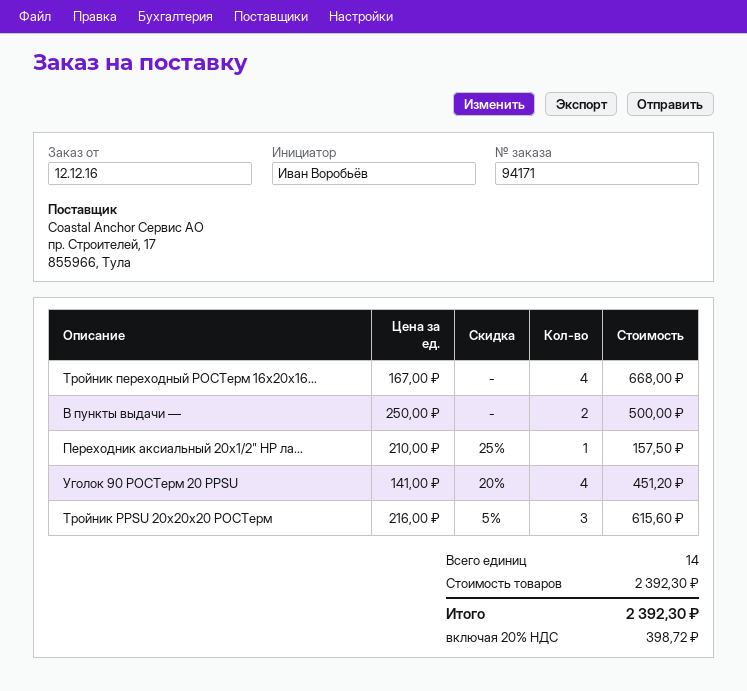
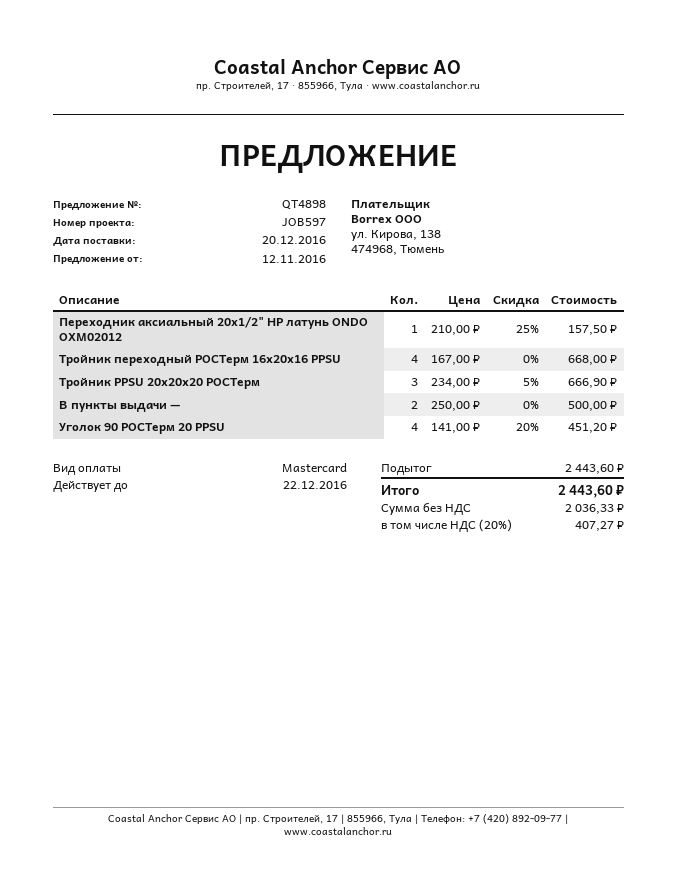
Тройник PPSU 20х20х20 РОСТерм: 3 x 216.00 - 5% = 615.60 -> 3 x 234.00 - 5% = 666.90
subtotal: 2392.30 -> 2443.60
tax: 20% = 398.72 -> 20% = 407.27
total: 2392.30 -> 2443.60

